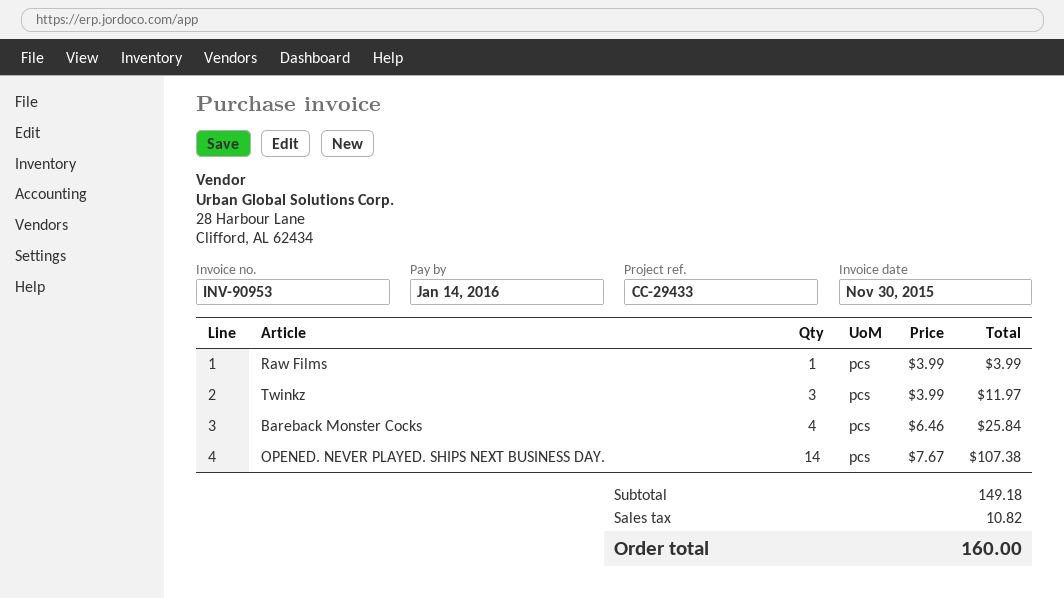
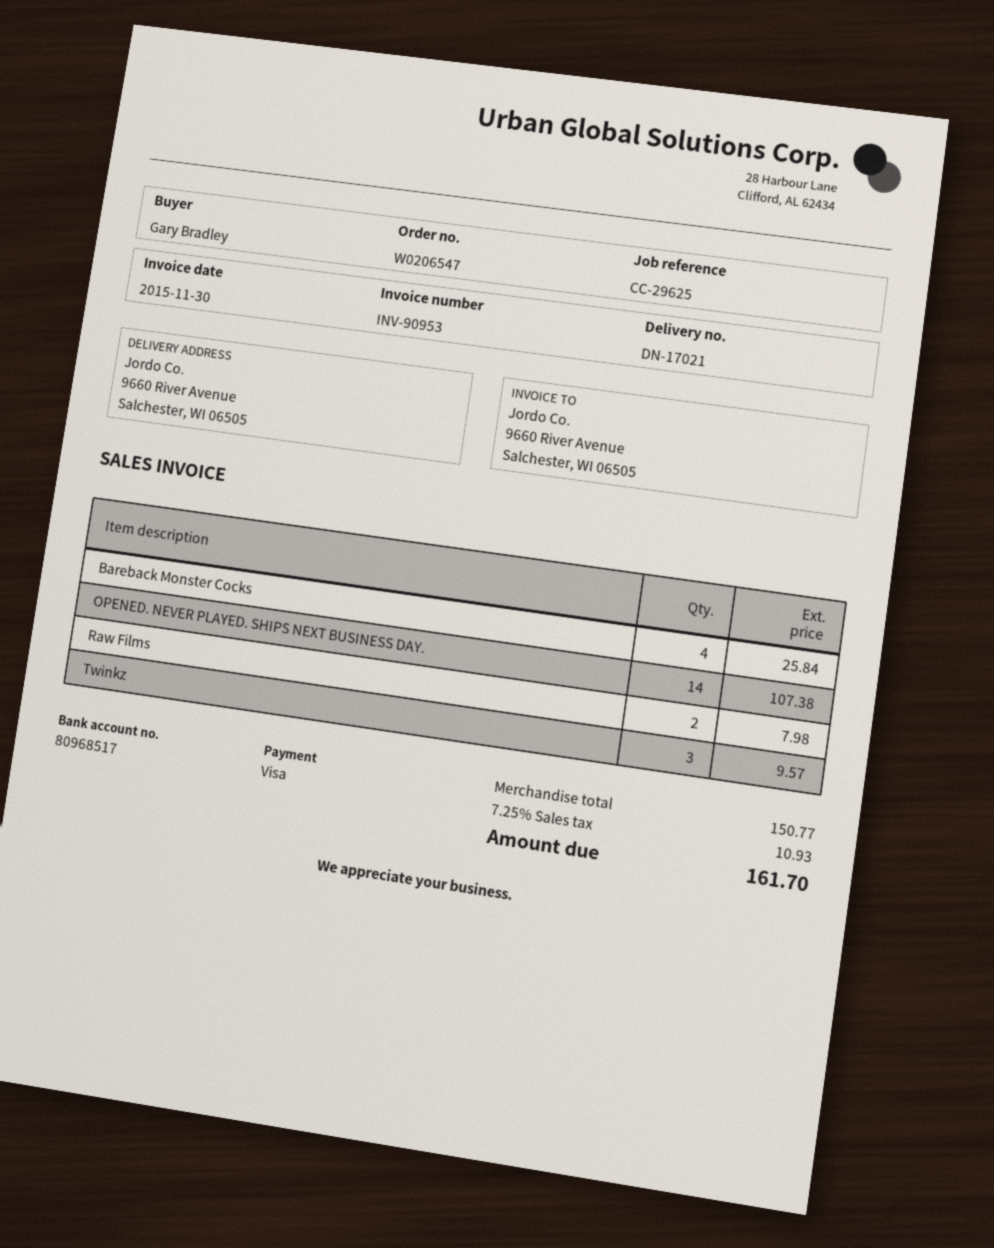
reference: CC-29433 -> CC-29625
Raw Films: 1 for 3.99 -> 2 for 7.98
Twinkz: 3 for 11.97 -> 3 for 9.57
subtotal: 149.18 -> 150.77
tax: 10.82 -> 10.93
total: 160.00 -> 161.70

